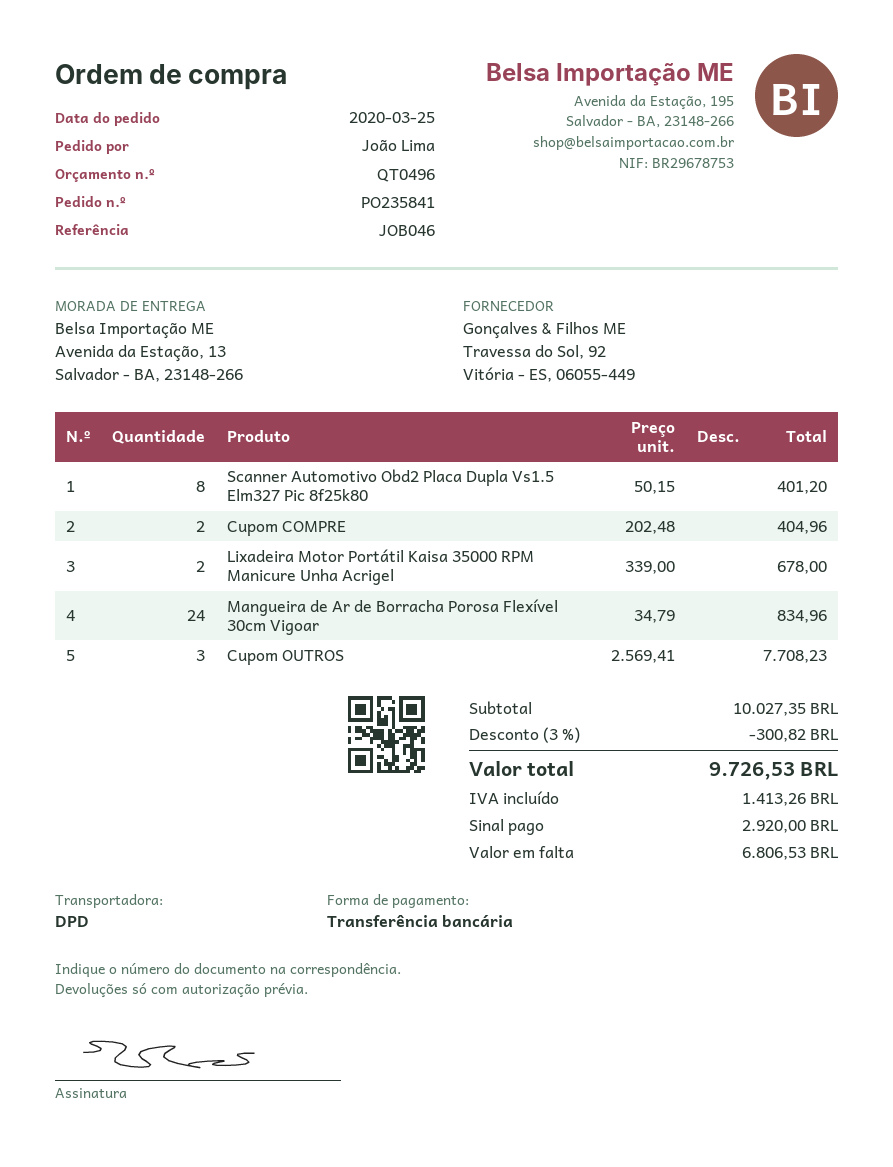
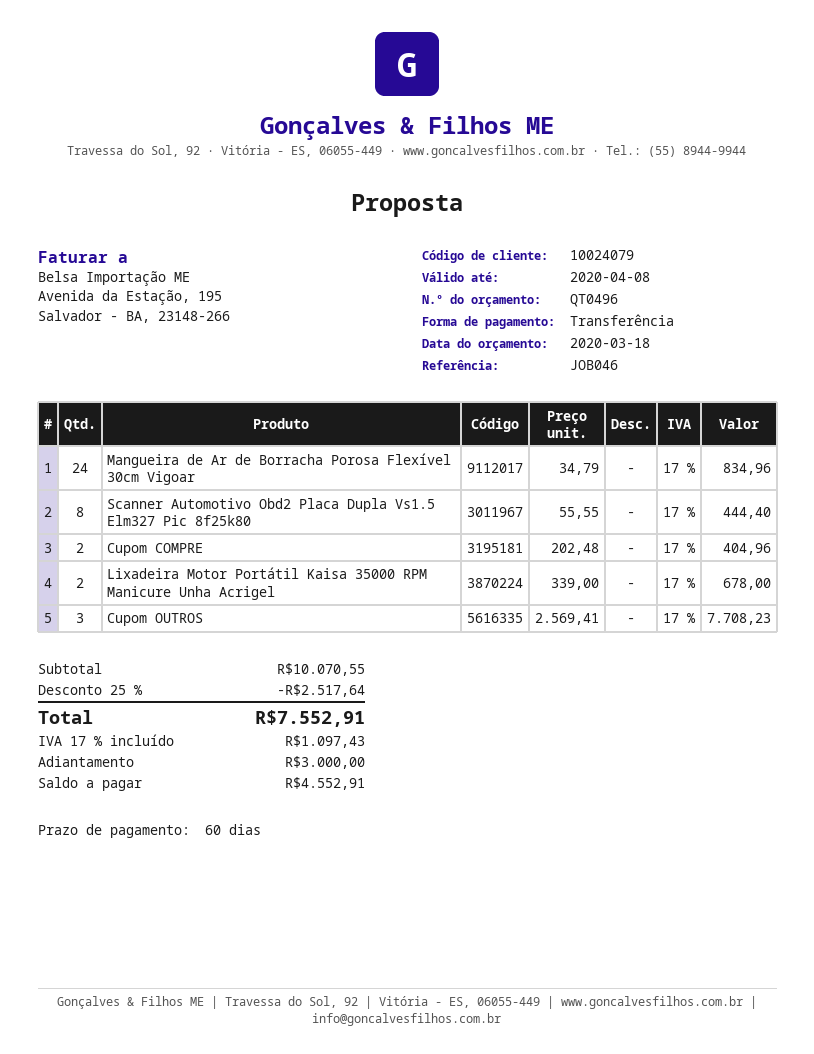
Scanner Automotivo Obd2 Placa Dupla Vs1.5 Elm327 Pic 8f25k80: 8 x 50.15 = 401.20 -> 8 x 55.55 = 444.40
subtotal: 10027.35 -> 10070.55
discount: 3% = 300.82 -> 25% = 2517.64
tax: 1413.26 -> 1097.43
total: 9726.53 -> 7552.91
deposit: 2920.00 -> 3000.00
balance: 6806.53 -> 4552.91

